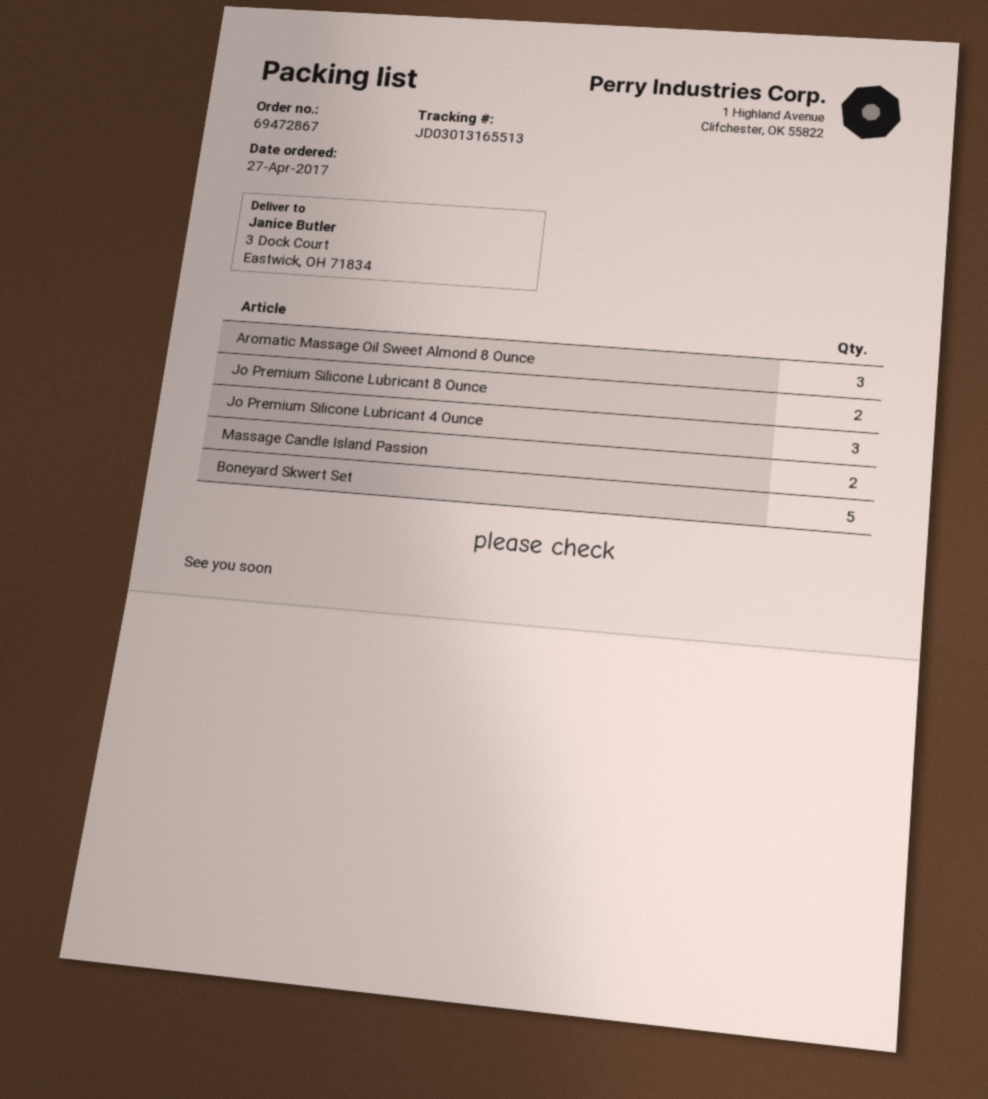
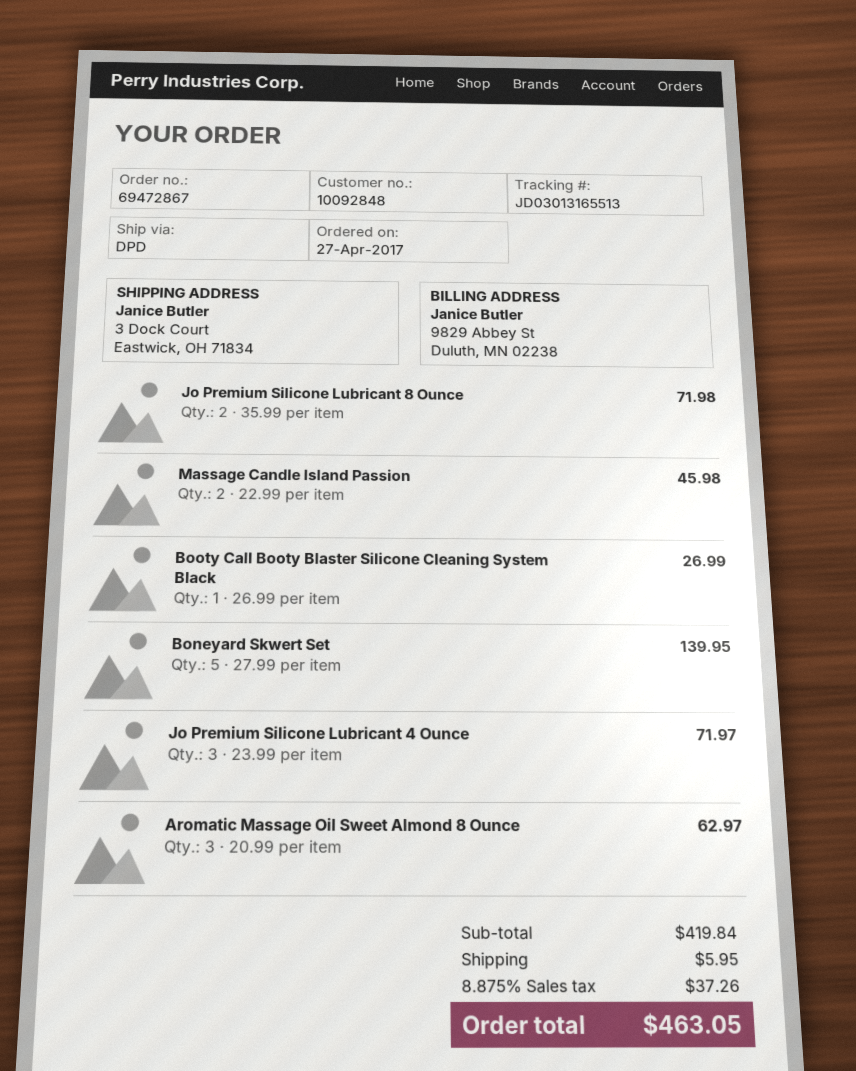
Booty Call Booty Blaster Silicone Cleaning System Black: none -> 1

